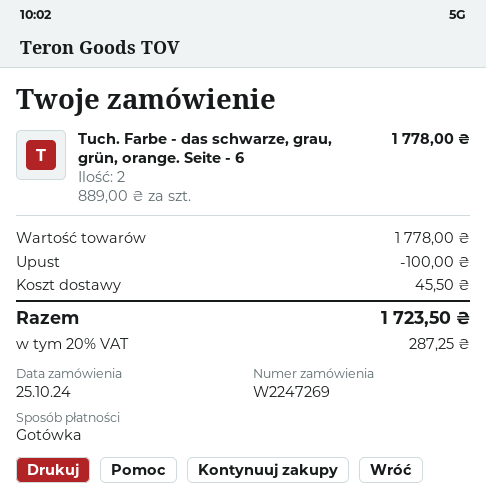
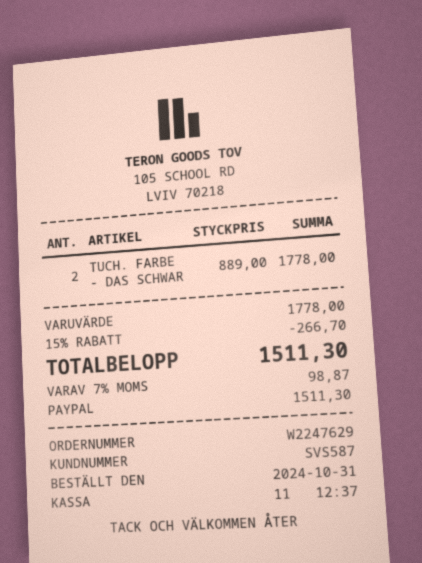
order number: W2247269 -> W2247629
order date: 2024-10-25 -> 2024-10-31
payment method: cash -> PayPal
discount: 100.00 -> 266.70
shipping: 45.50 -> none
tax: 20% = 287.25 -> 7% = 98.87
total: 1723.50 -> 1511.30

